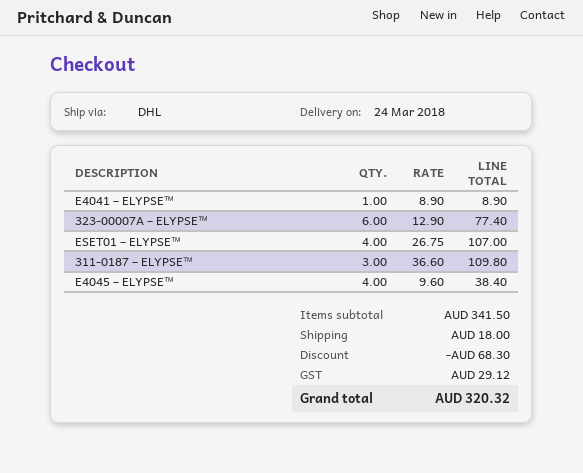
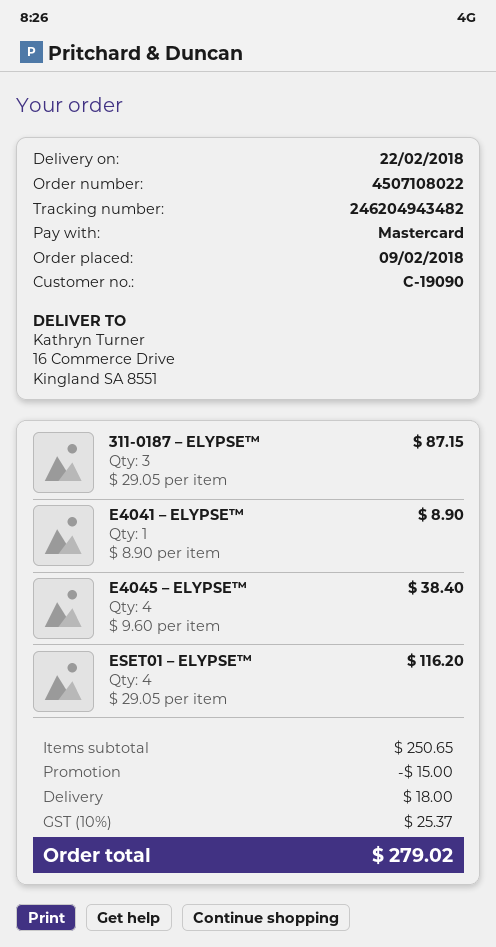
delivery date: 2018-03-24 -> 2018-02-22
323-00007A – ELYPSE™: 6 x 12.90 = 77.40 -> none
ESET01 – ELYPSE™: 4 x 26.75 = 107.00 -> 4 x 29.05 = 116.20
311-0187 – ELYPSE™: 3 x 36.60 = 109.80 -> 3 x 29.05 = 87.15
subtotal: 341.50 -> 250.65
discount: 68.30 -> 15.00
tax: 29.12 -> 25.37
total: 320.32 -> 279.02

